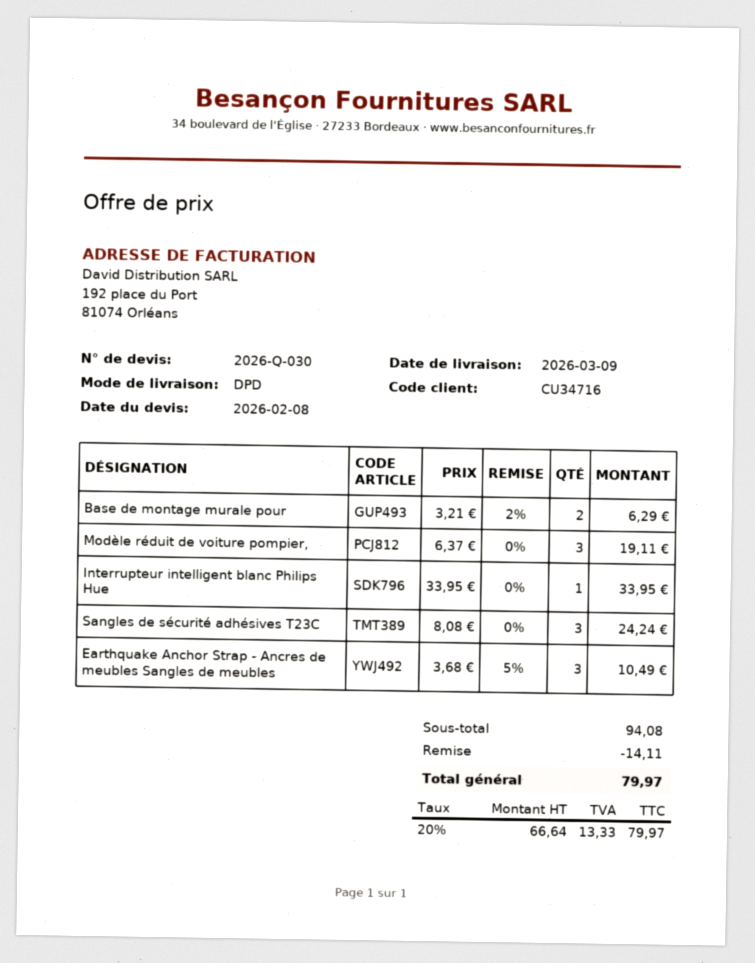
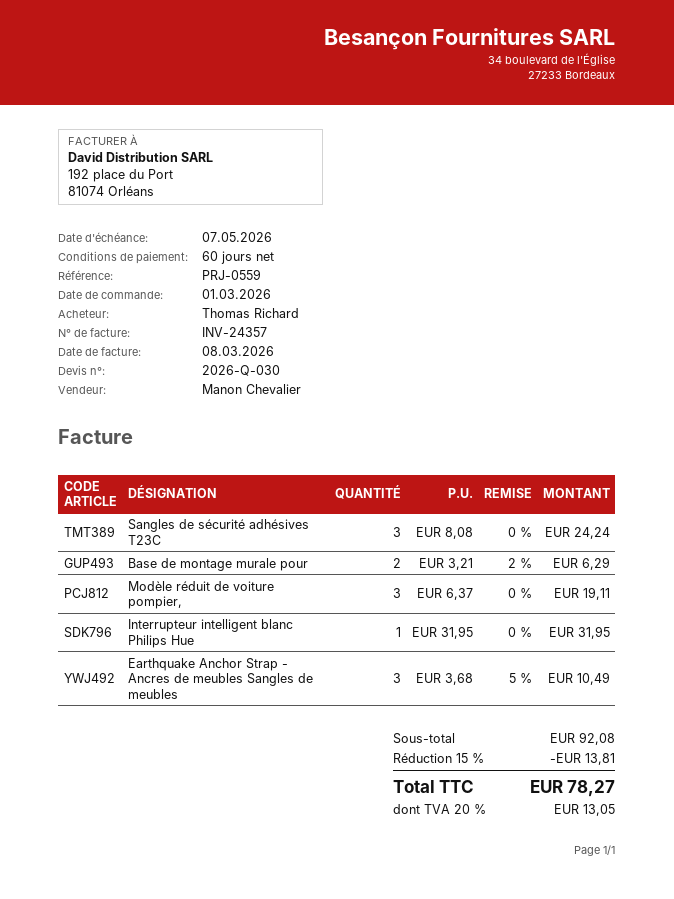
Interrupteur intelligent blanc Philips Hue: 1 x 33.95 = 33.95 -> 1 x 31.95 = 31.95
subtotal: 94.08 -> 92.08
discount: 14.11 -> 13.81
tax: 20% = 13.33 -> 20% = 13.05
total: 79.97 -> 78.27

